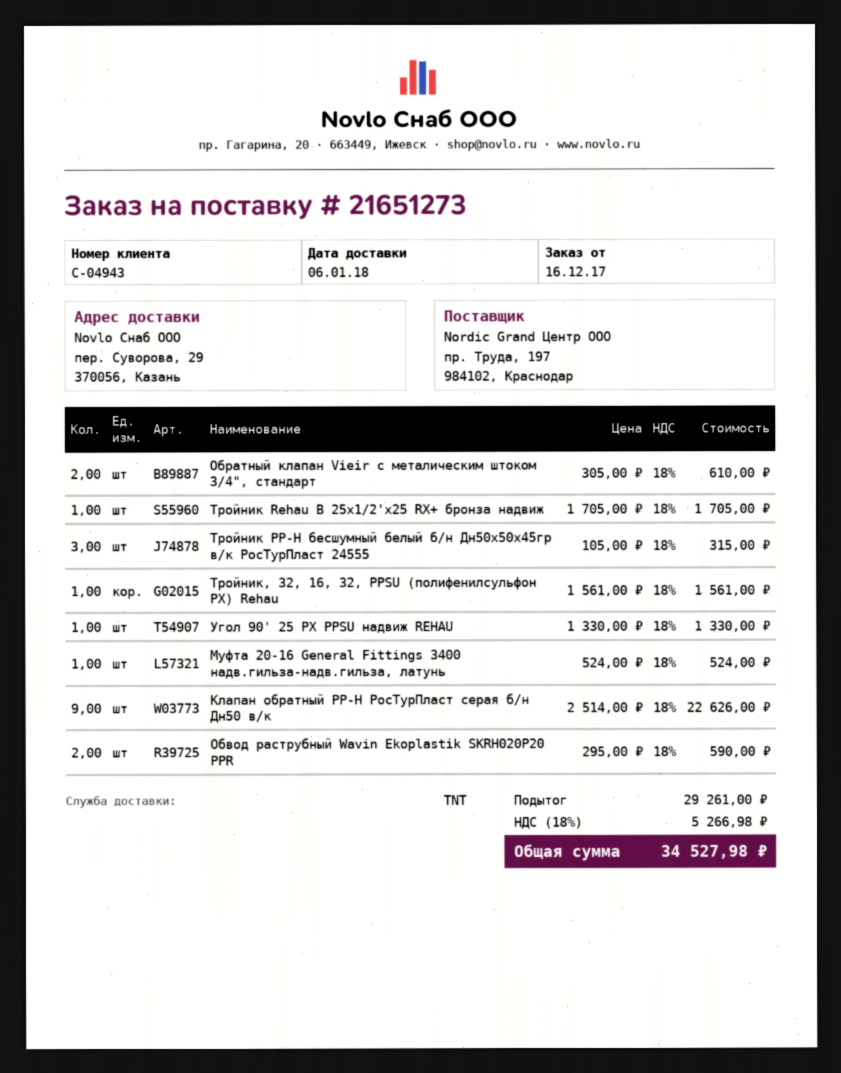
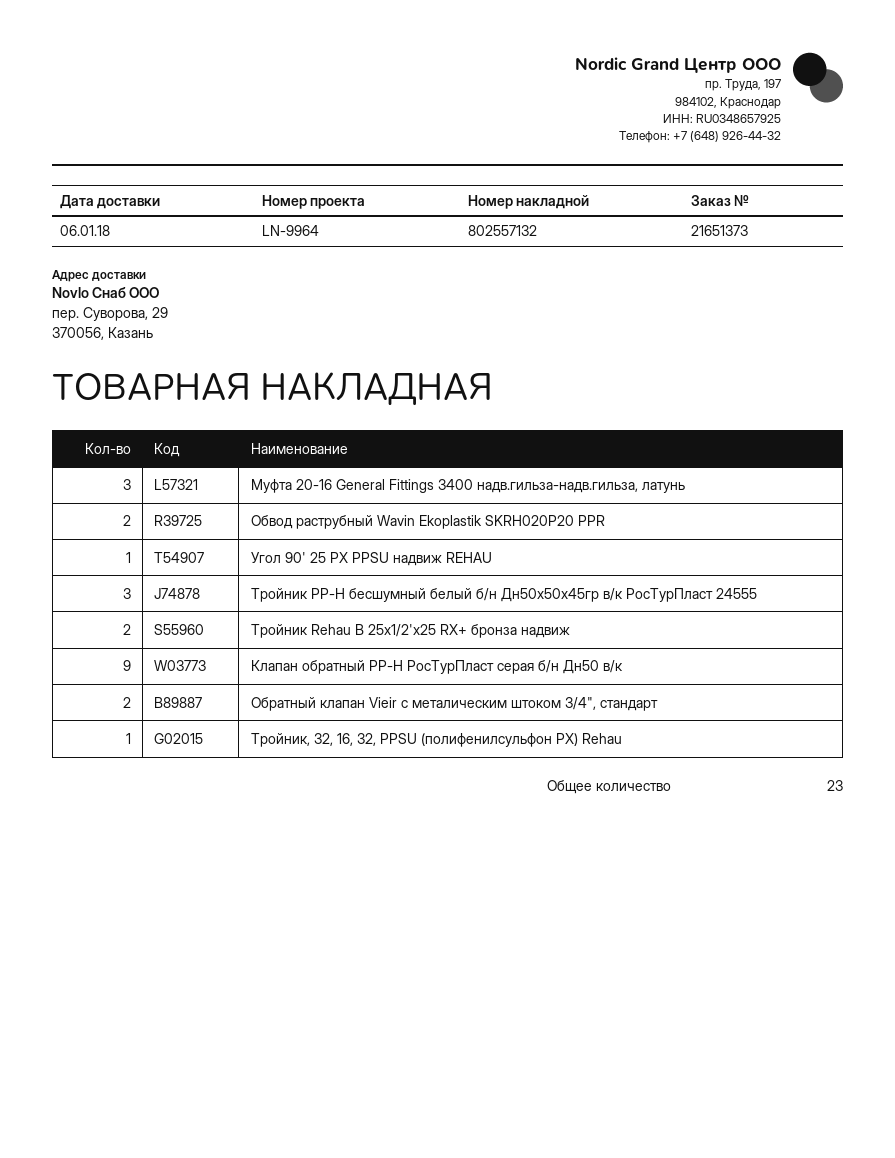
order number: 21651273 -> 21651373
Тройник Rehau В 25х1/2'х25 RX+ бронза надвиж: 1 -> 2
Муфта 20-16 General Fittings 3400 надв.гильза-надв.гильза, латунь: 1 -> 3

